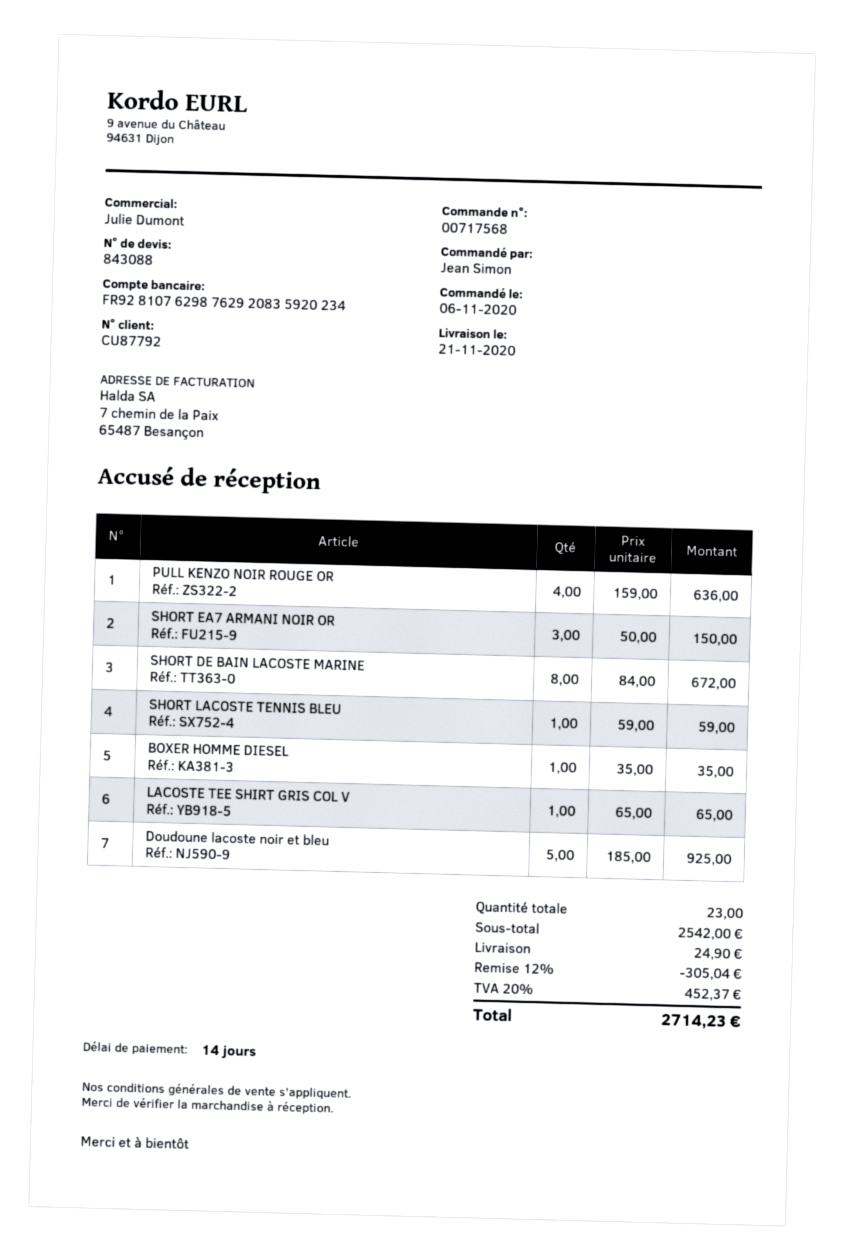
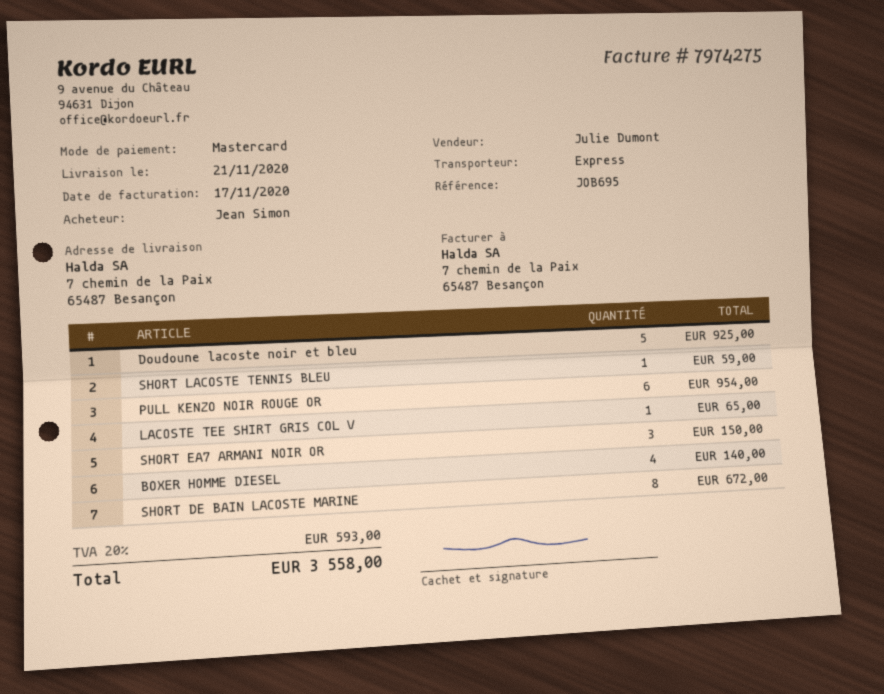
PULL KENZO NOIR ROUGE OR: 4 for 636.00 -> 6 for 954.00
BOXER HOMME DIESEL: 1 for 35.00 -> 4 for 140.00
discount: 12% = 305.04 -> none
shipping: 24.90 -> none
tax: 20% = 452.37 -> 20% = 593.00
total: 2714.23 -> 3558.00

